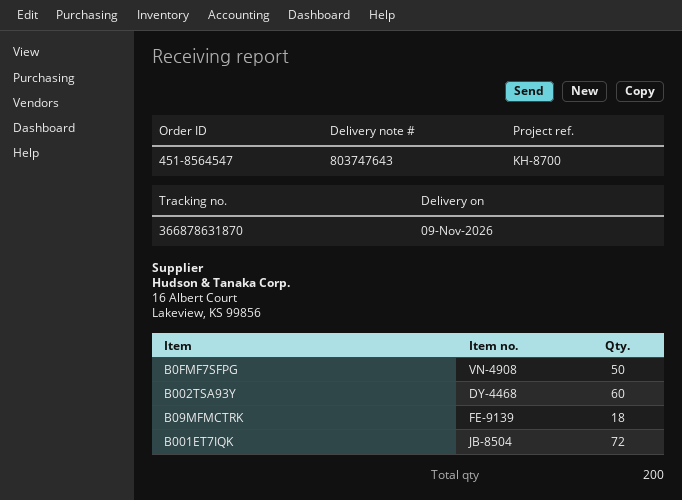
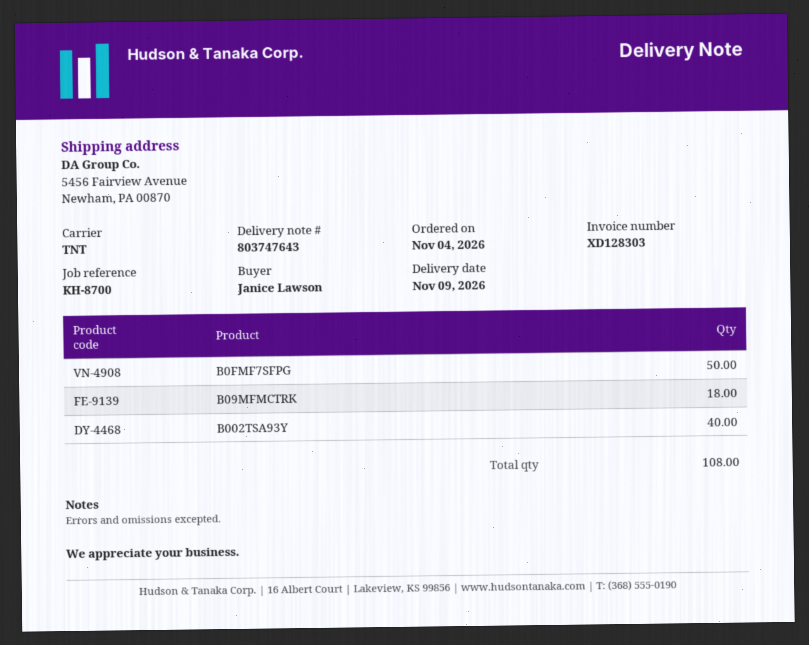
B002TSA93Y: 60 -> 40
B001ET7IQK: 72 -> none
total quantity: 200 -> 108

